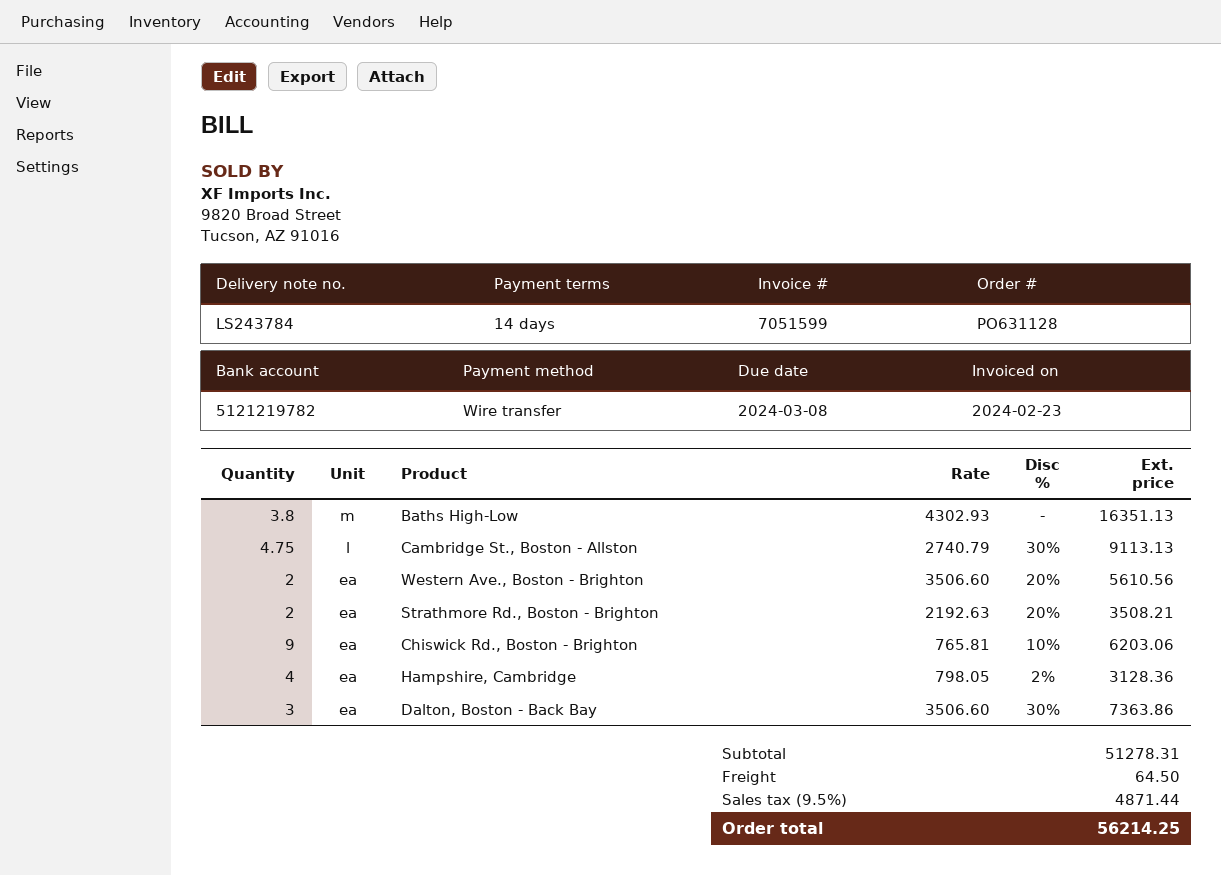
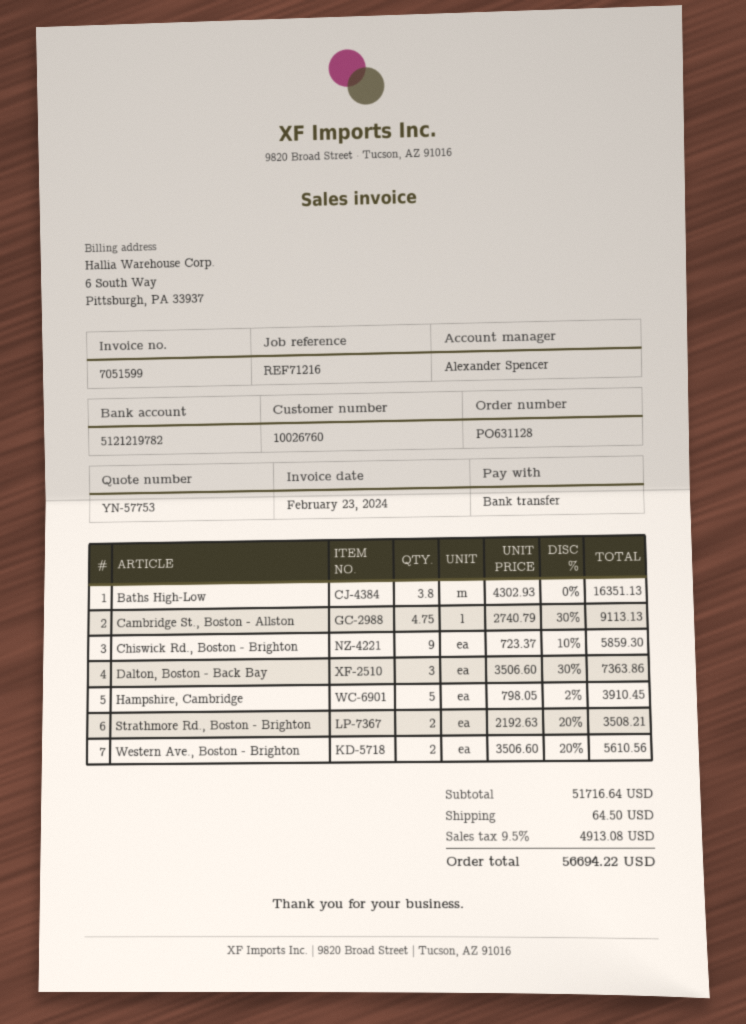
Chiswick Rd., Boston - Brighton: 9 x 765.81 - 10% = 6203.06 -> 9 x 723.37 - 10% = 5859.30
Hampshire, Cambridge: 4 x 798.05 - 2% = 3128.36 -> 5 x 798.05 - 2% = 3910.45
subtotal: 51278.31 -> 51716.64
tax: 9.5% = 4871.44 -> 9.5% = 4913.08
total: 56214.25 -> 56694.22

